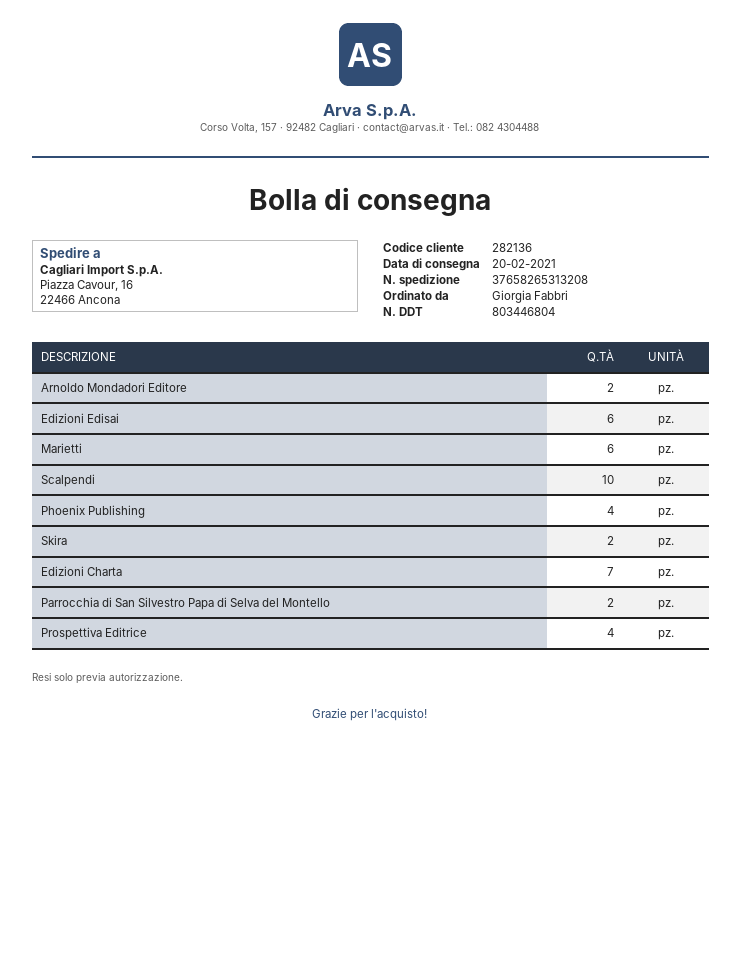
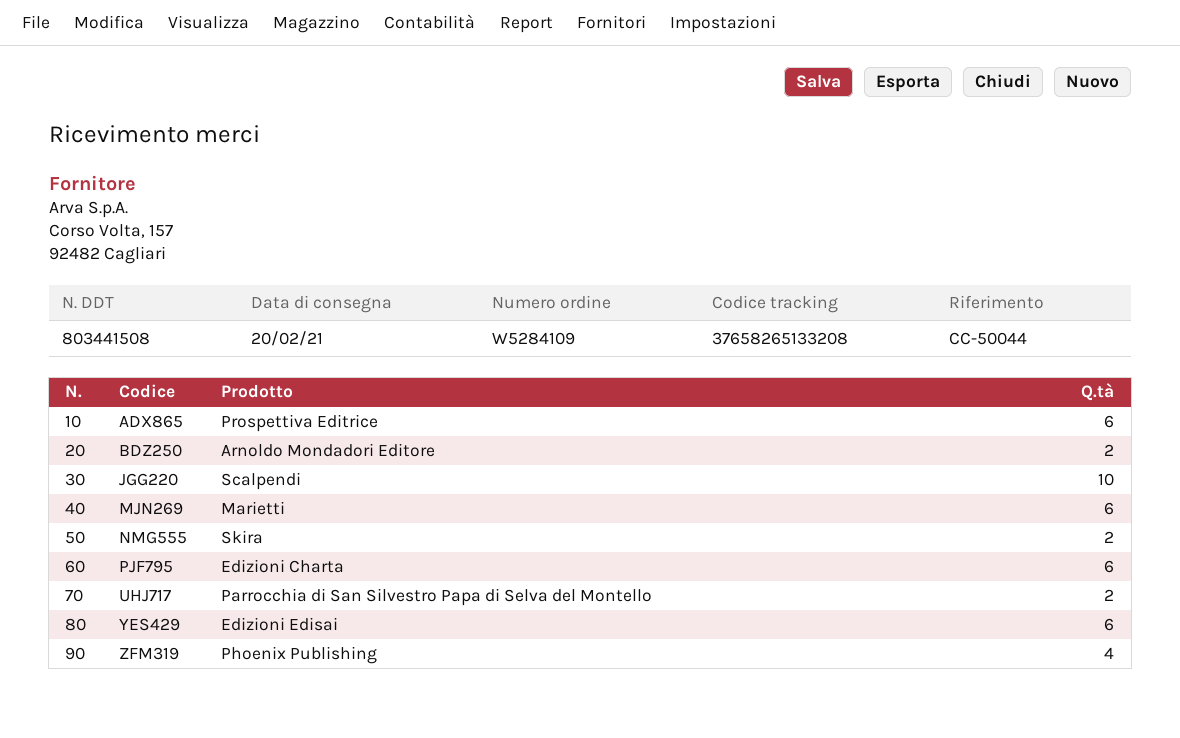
delivery note number: 803446804 -> 803441508
tracking number: 37658265313208 -> 37658265133208
Edizioni Charta: 7 -> 6
Prospettiva Editrice: 4 -> 6

